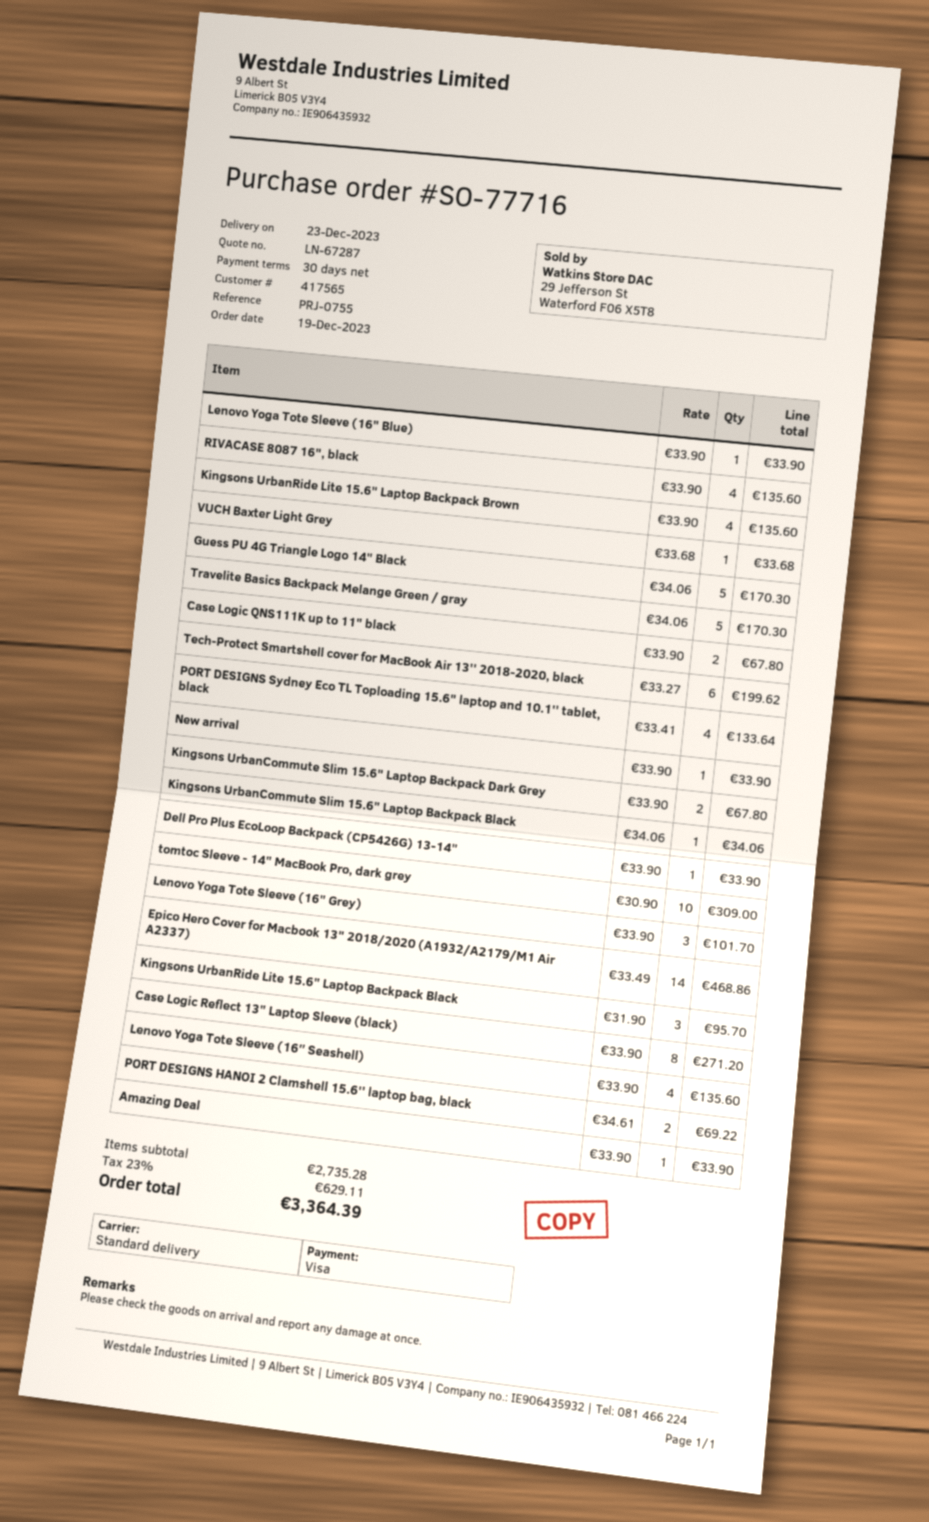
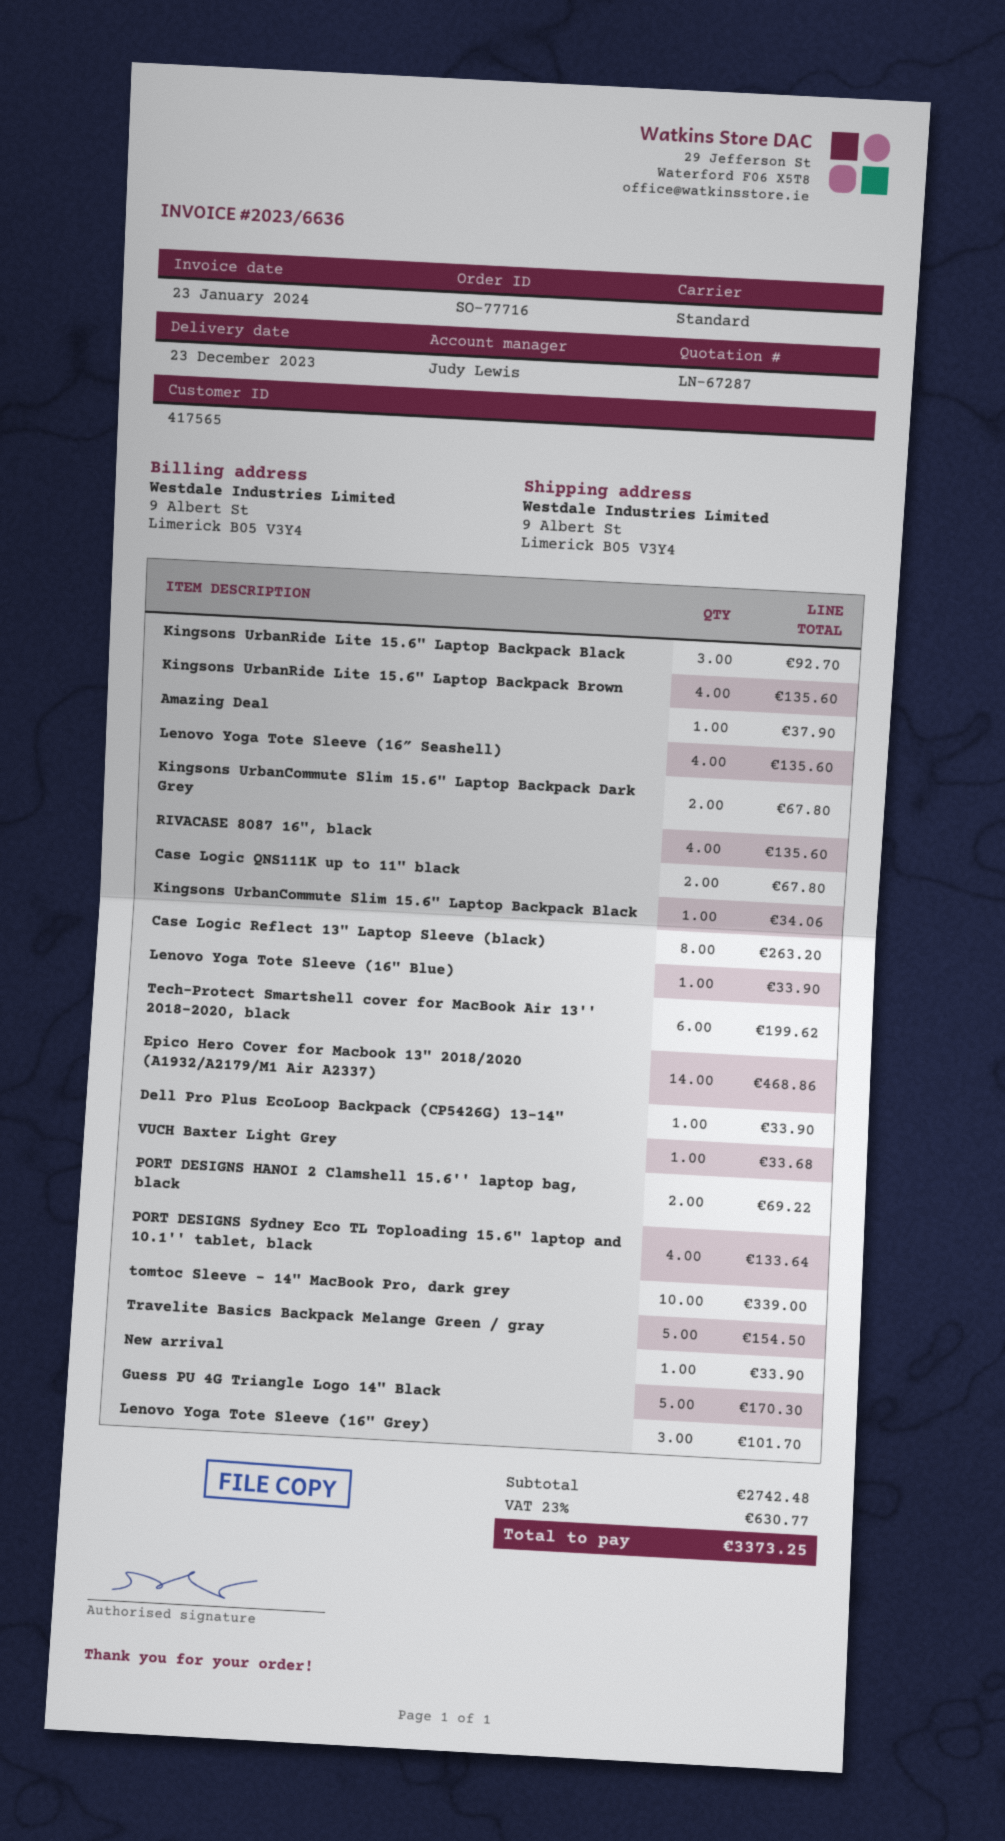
Travelite Basics Backpack Melange Green / gray: 5 for 170.30 -> 5 for 154.50
tomtoc Sleeve - 14" MacBook Pro, dark grey: 10 for 309.00 -> 10 for 339.00
Kingsons UrbanRide Lite 15.6" Laptop Backpack Black: 3 for 95.70 -> 3 for 92.70
Case Logic Reflect 13" Laptop Sleeve (black): 8 for 271.20 -> 8 for 263.20
Amazing Deal: 1 for 33.90 -> 1 for 37.90
subtotal: 2735.28 -> 2742.48
tax: 23% = 629.11 -> 23% = 630.77
total: 3364.39 -> 3373.25

